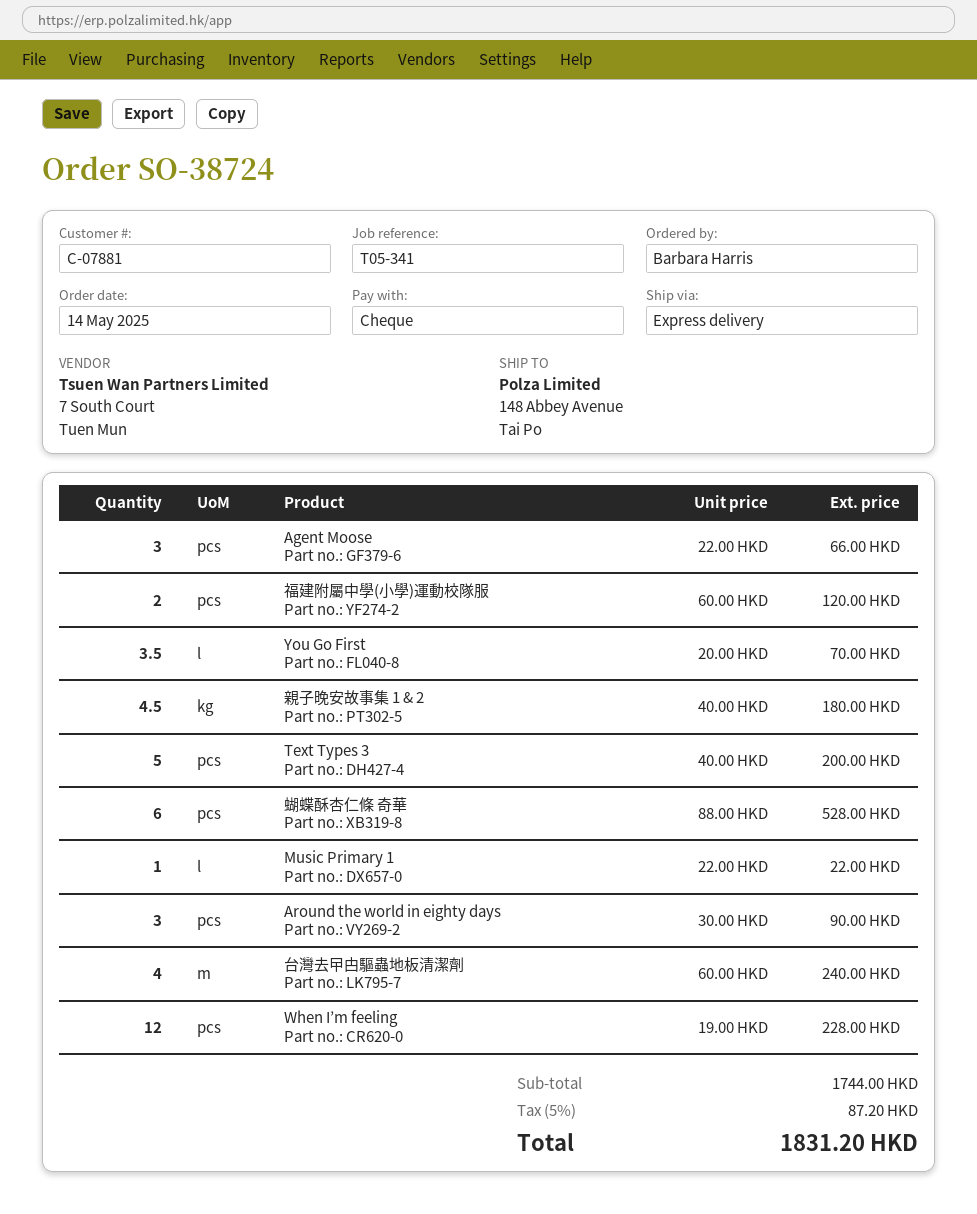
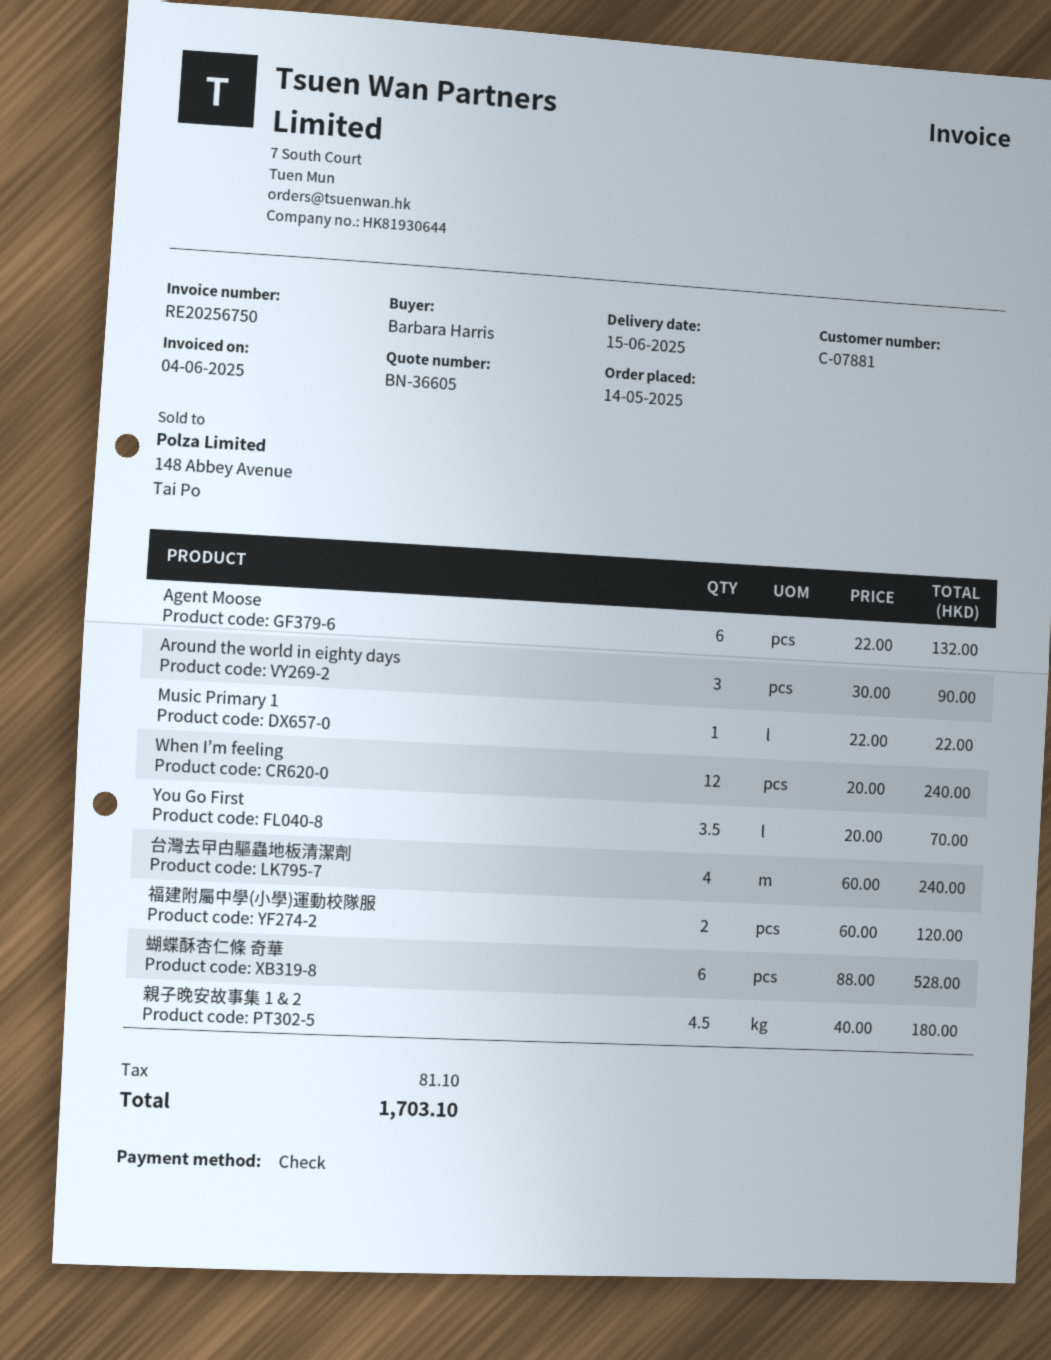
Agent Moose: 3 x 22.00 = 66.00 -> 6 x 22.00 = 132.00
Text Types 3: 5 x 40.00 = 200.00 -> none
When I’m feeling: 12 x 19.00 = 228.00 -> 12 x 20.00 = 240.00
tax: 87.20 -> 81.10
total: 1831.20 -> 1703.10

